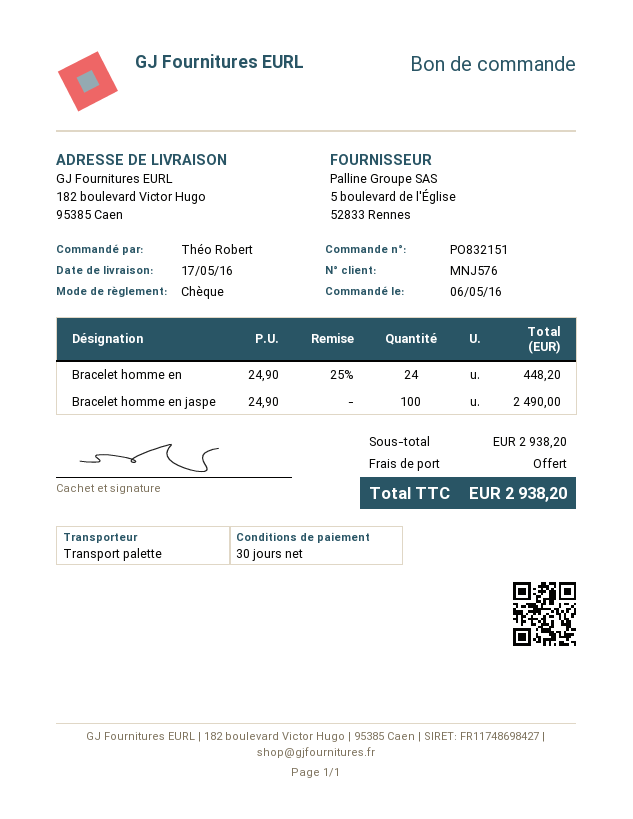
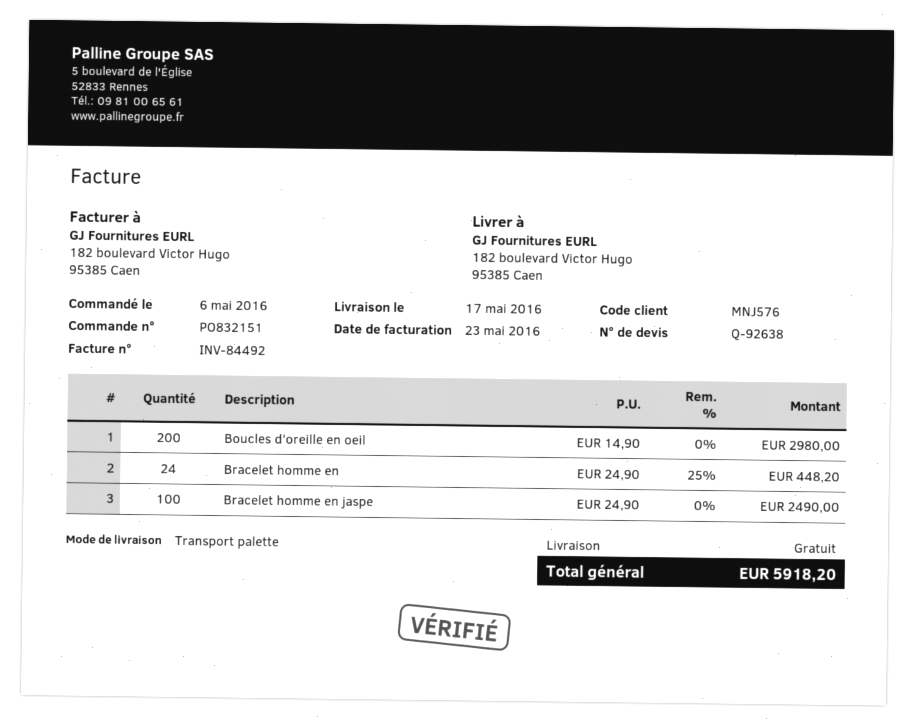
Boucles d'oreille en oeil: none -> 200 x 14.90 = 2980.00
total: 2938.20 -> 5918.20

